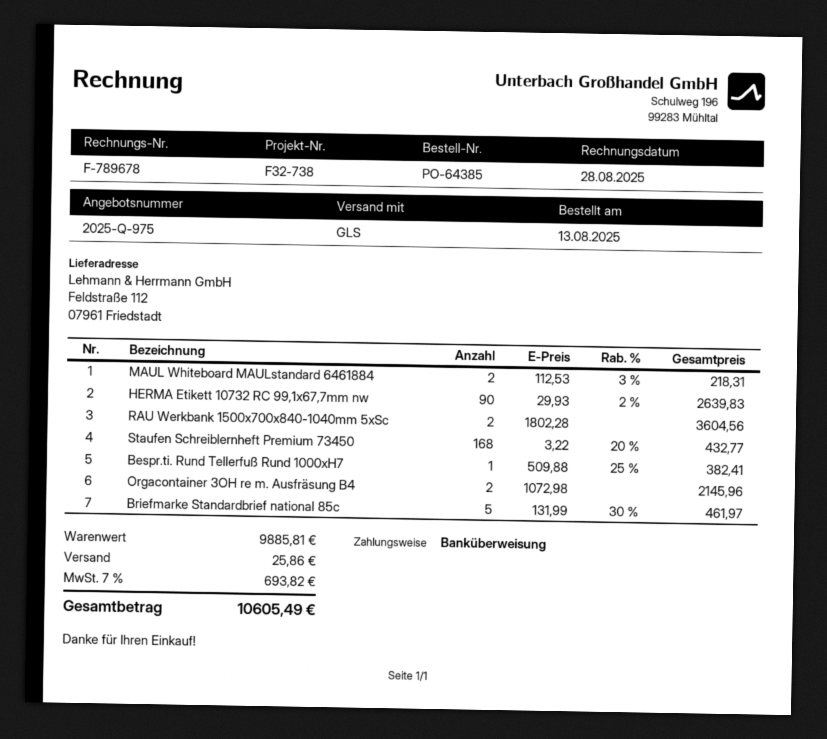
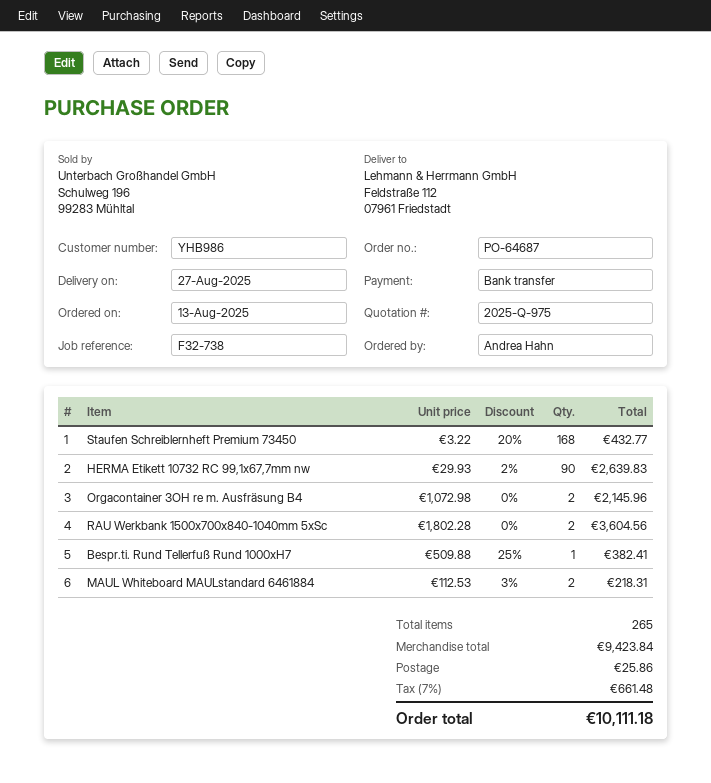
order number: PO-64385 -> PO-64687
Briefmarke Standardbrief national 85c: 5 x 131.99 - 30% = 461.97 -> none
subtotal: 9885.81 -> 9423.84
tax: 7% = 693.82 -> 7% = 661.48
total: 10605.49 -> 10111.18

